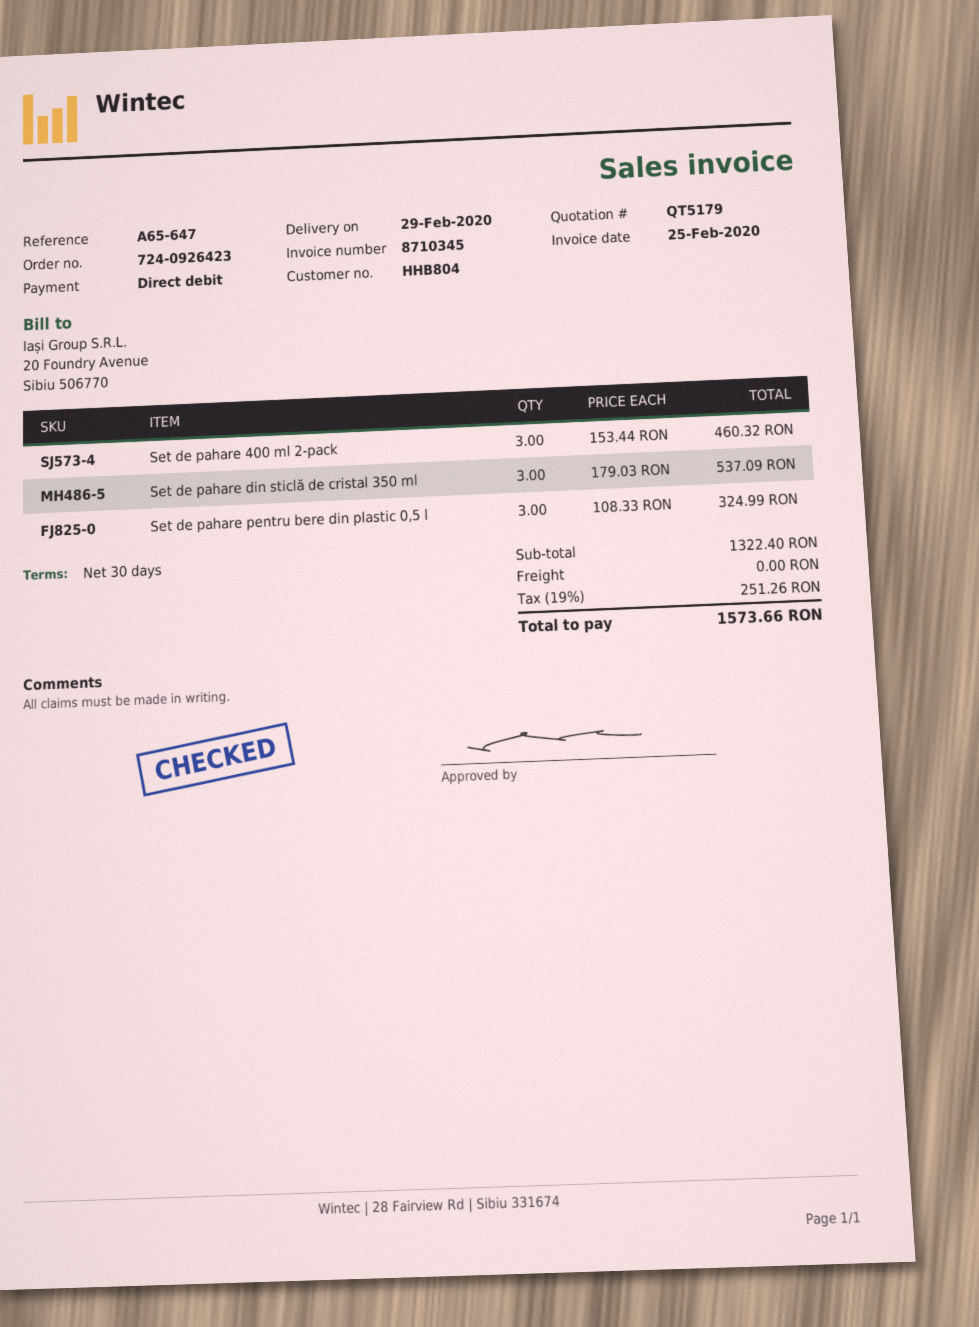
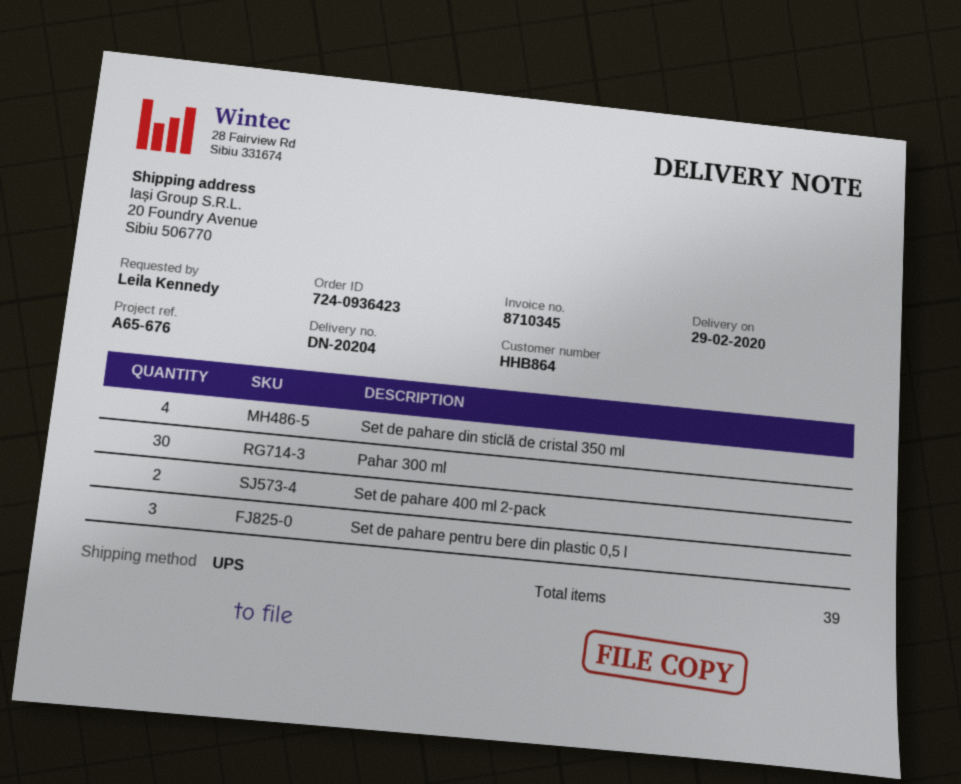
order number: 724-0926423 -> 724-0936423
customer number: HHB804 -> HHB864
reference: A65-647 -> A65-676
Set de pahare 400 ml 2-pack: 3 -> 2
Set de pahare din sticlă de cristal 350 ml: 3 -> 4
Pahar 300 ml: none -> 30

